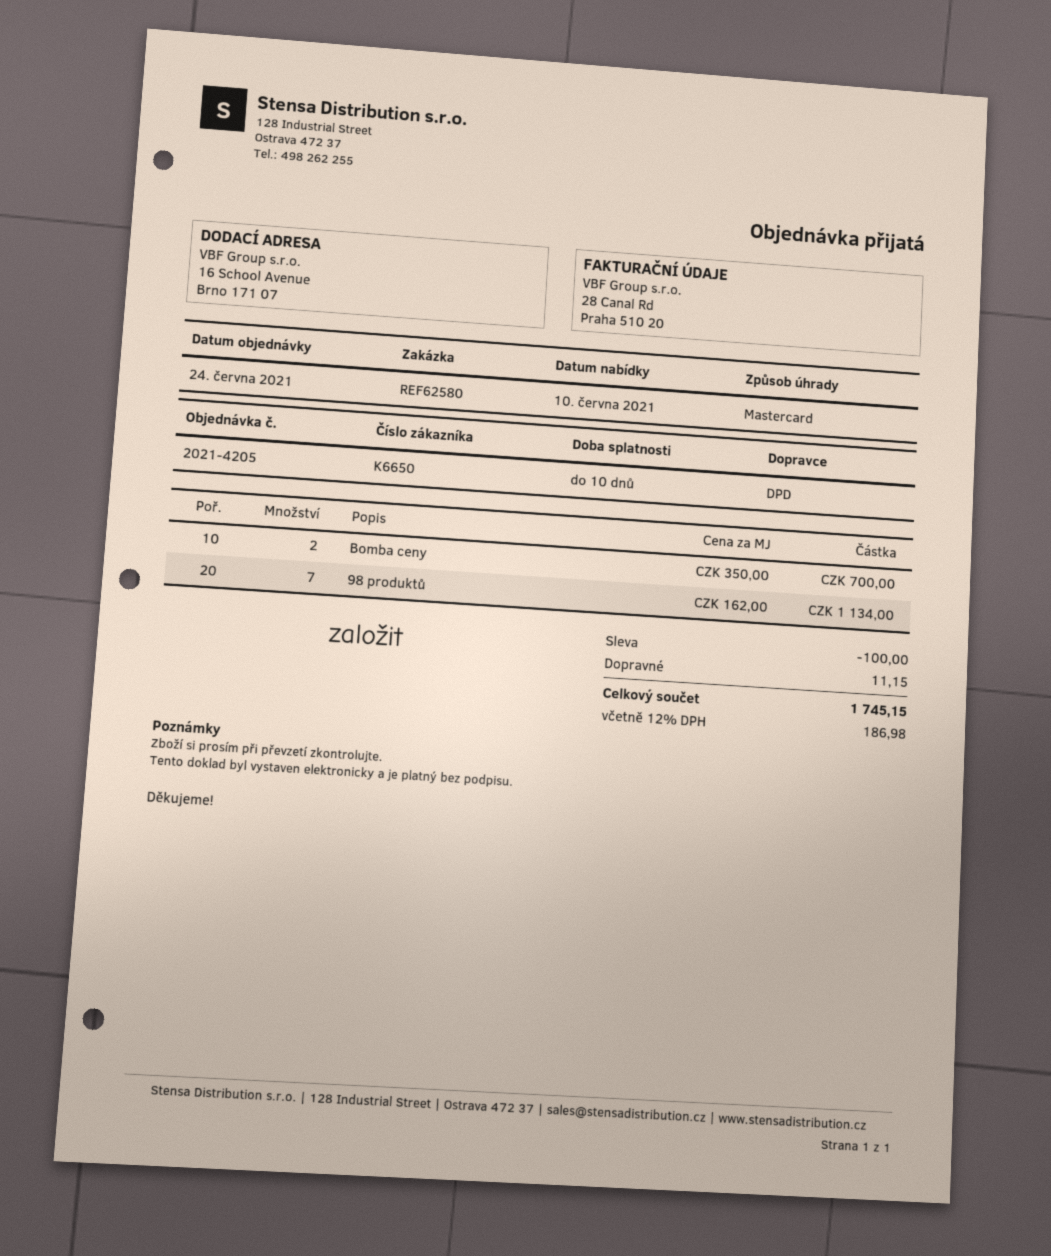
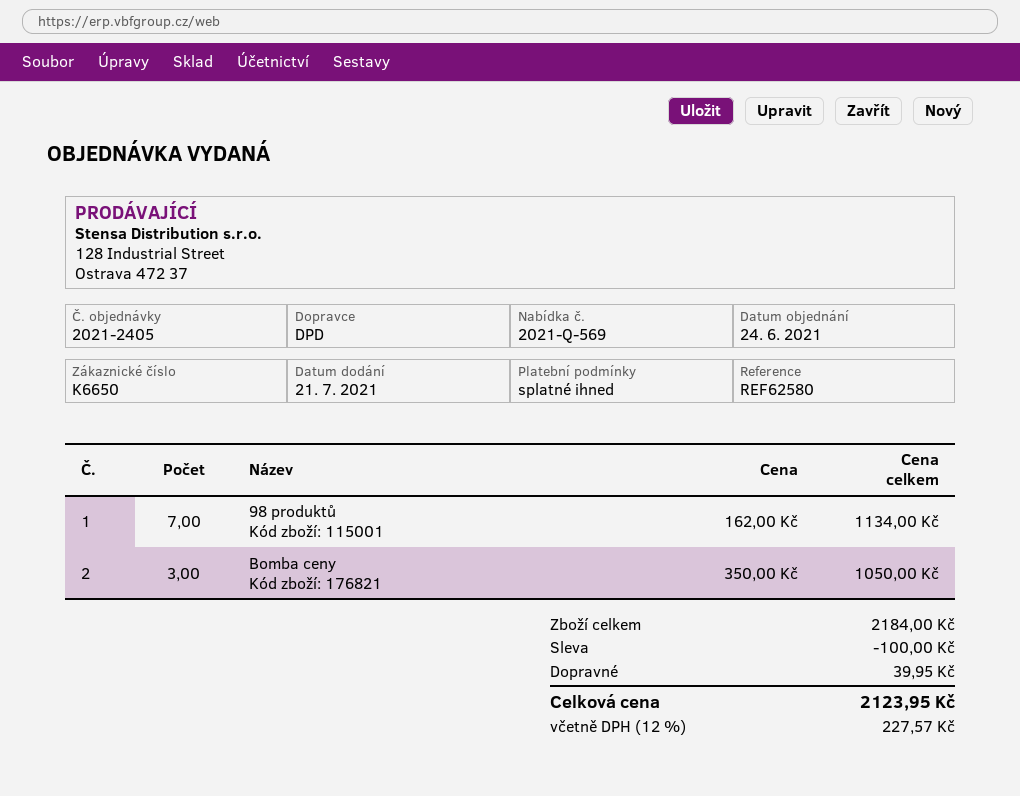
order number: 2021-4205 -> 2021-2405
payment terms: 10 days -> on receipt
Bomba ceny: 2 x 350.00 = 700.00 -> 3 x 350.00 = 1050.00
shipping: 11.15 -> 39.95
tax: 12% = 186.98 -> 12% = 227.57
total: 1745.15 -> 2123.95

